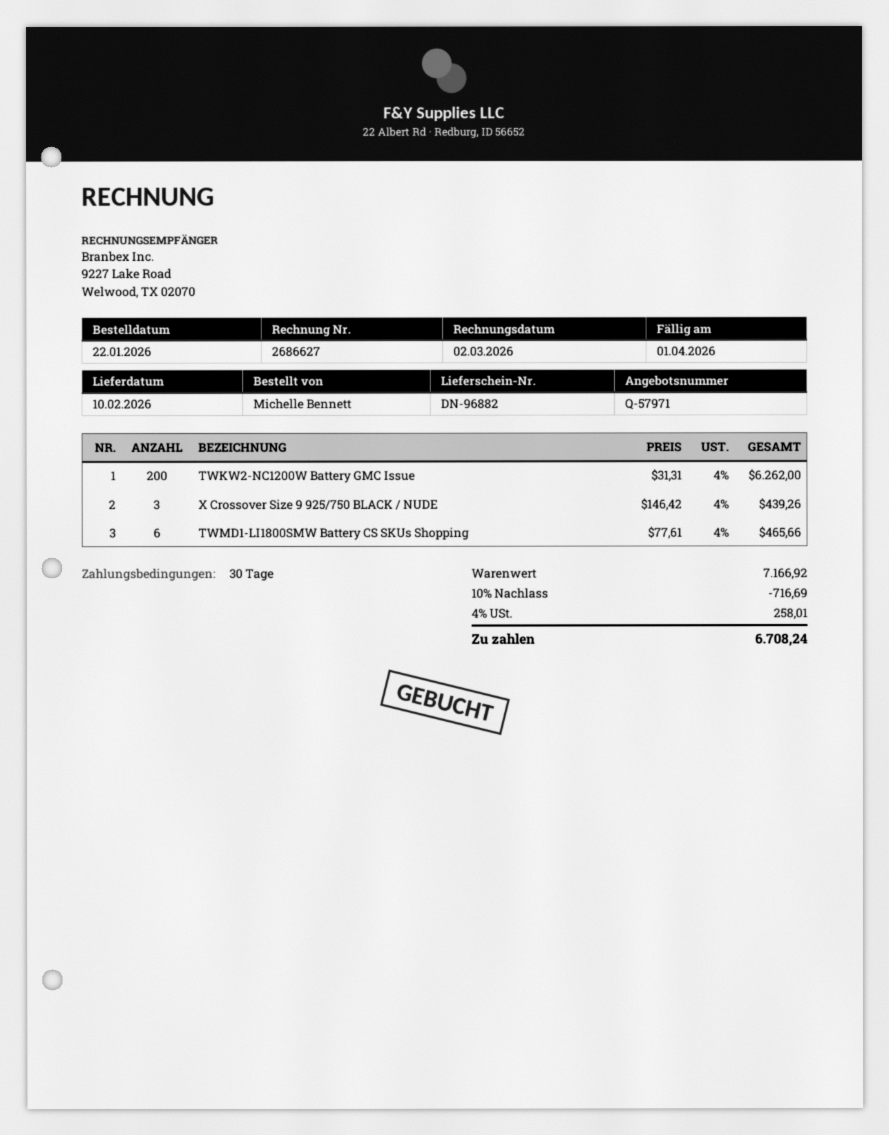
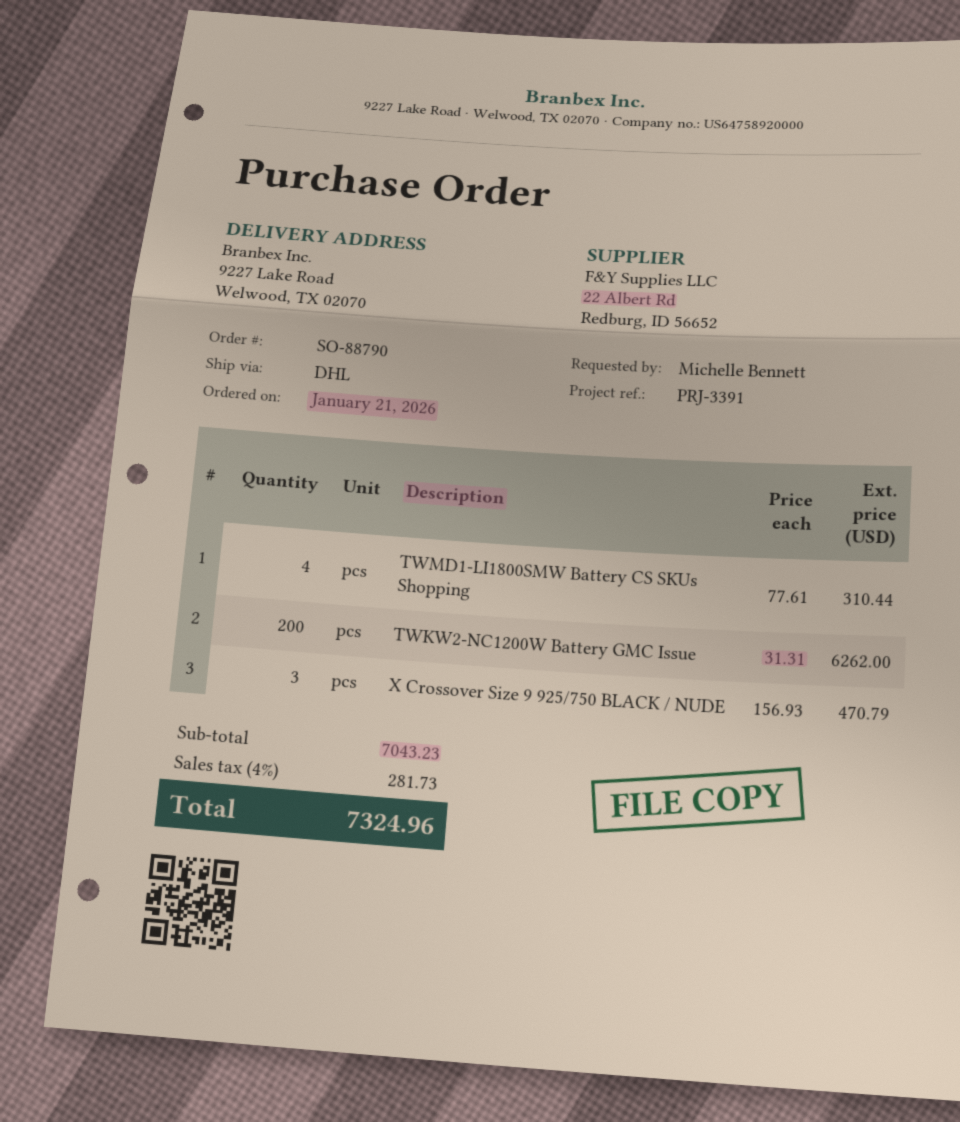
order date: 2026-01-22 -> 2026-01-21
X Crossover Size 9 925/750 BLACK / NUDE: 3 x 146.42 = 439.26 -> 3 x 156.93 = 470.79
TWMD1-LI1800SMW Battery CS SKUs Shopping: 6 x 77.61 = 465.66 -> 4 x 77.61 = 310.44
subtotal: 7166.92 -> 7043.23
discount: 10% = 716.69 -> none
tax: 4% = 258.01 -> 4% = 281.73
total: 6708.24 -> 7324.96

